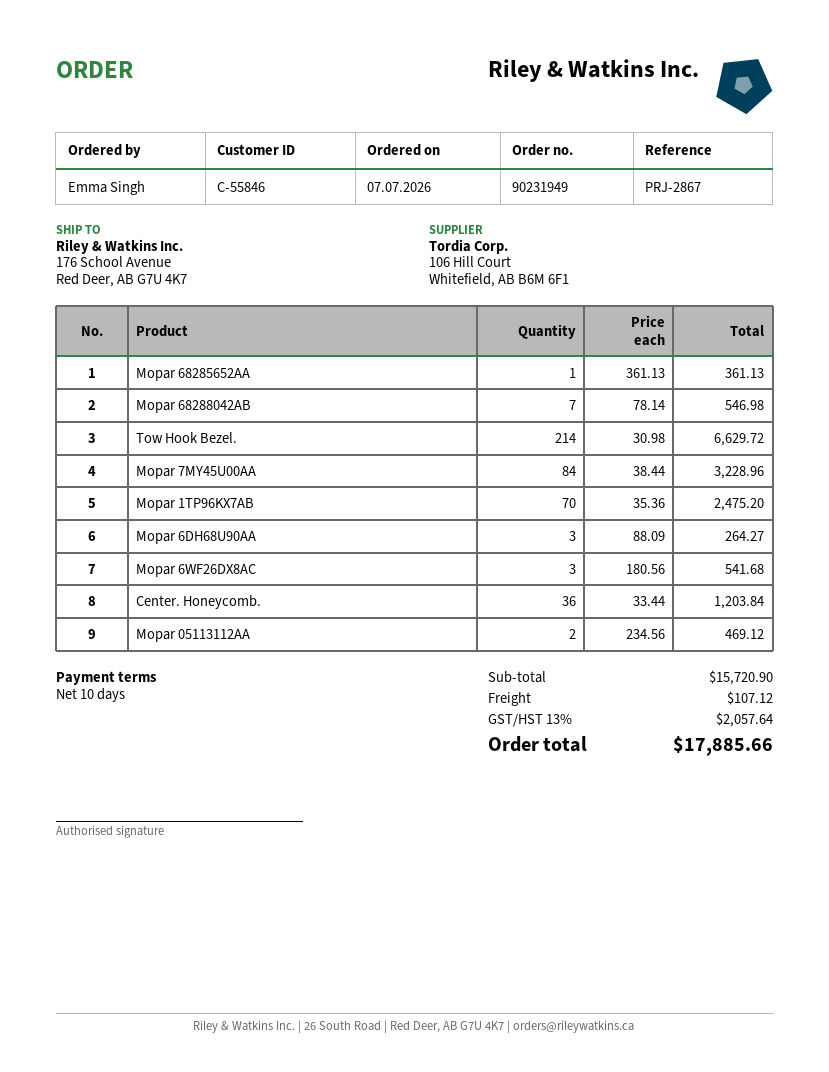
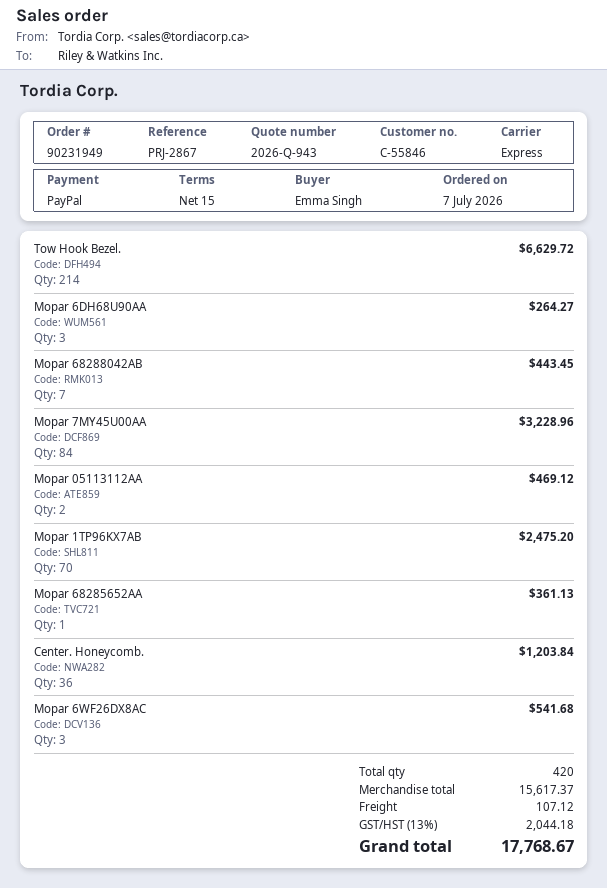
payment terms: 10 days -> 15 days
Mopar 68288042AB: 7 for 546.98 -> 7 for 443.45
subtotal: 15720.90 -> 15617.37
tax: 13% = 2057.64 -> 13% = 2044.18
total: 17885.66 -> 17768.67

